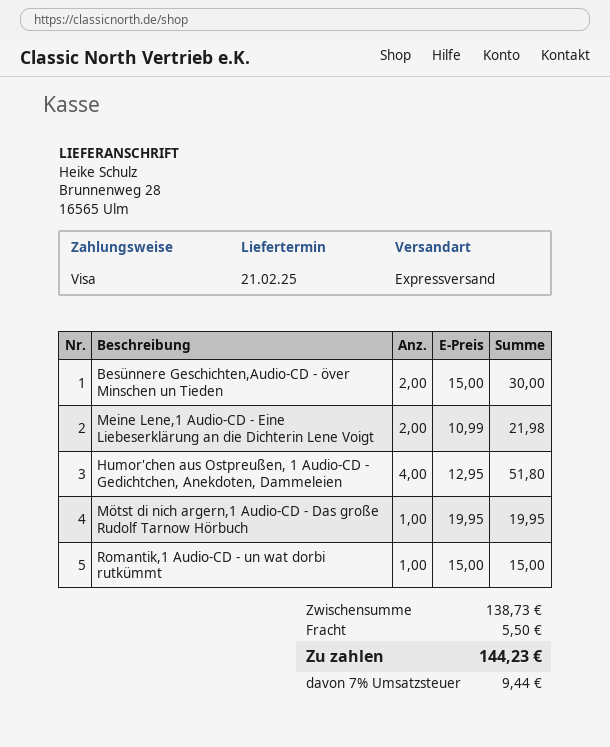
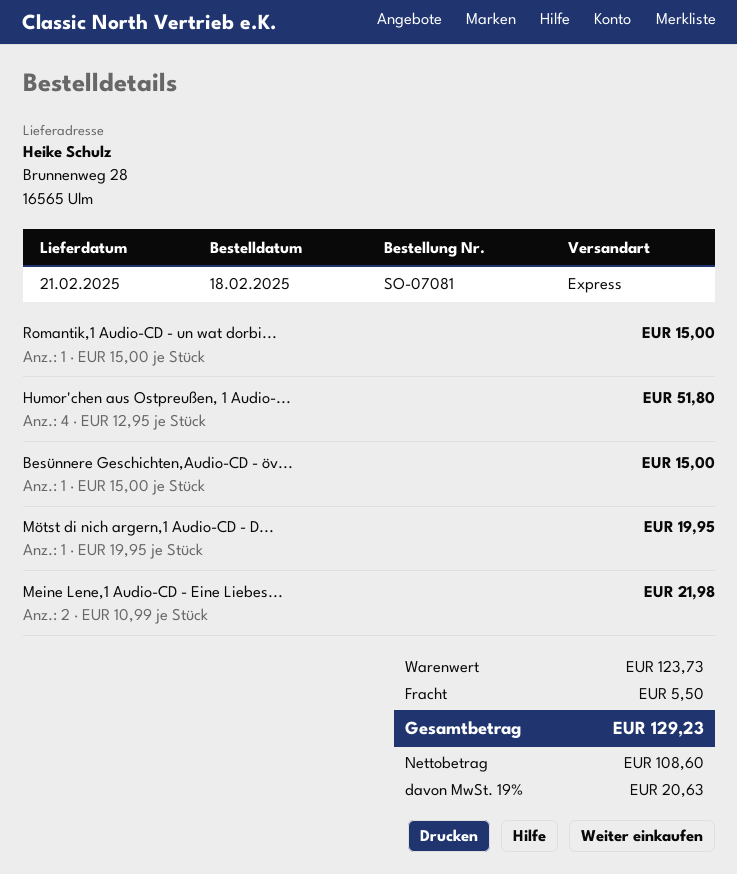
Besünnere Geschichten,Audio-CD - över Minschen un Tieden: 2 x 15.00 = 30.00 -> 1 x 15.00 = 15.00
subtotal: 138.73 -> 123.73
tax: 7% = 9.44 -> 19% = 20.63
total: 144.23 -> 129.23

